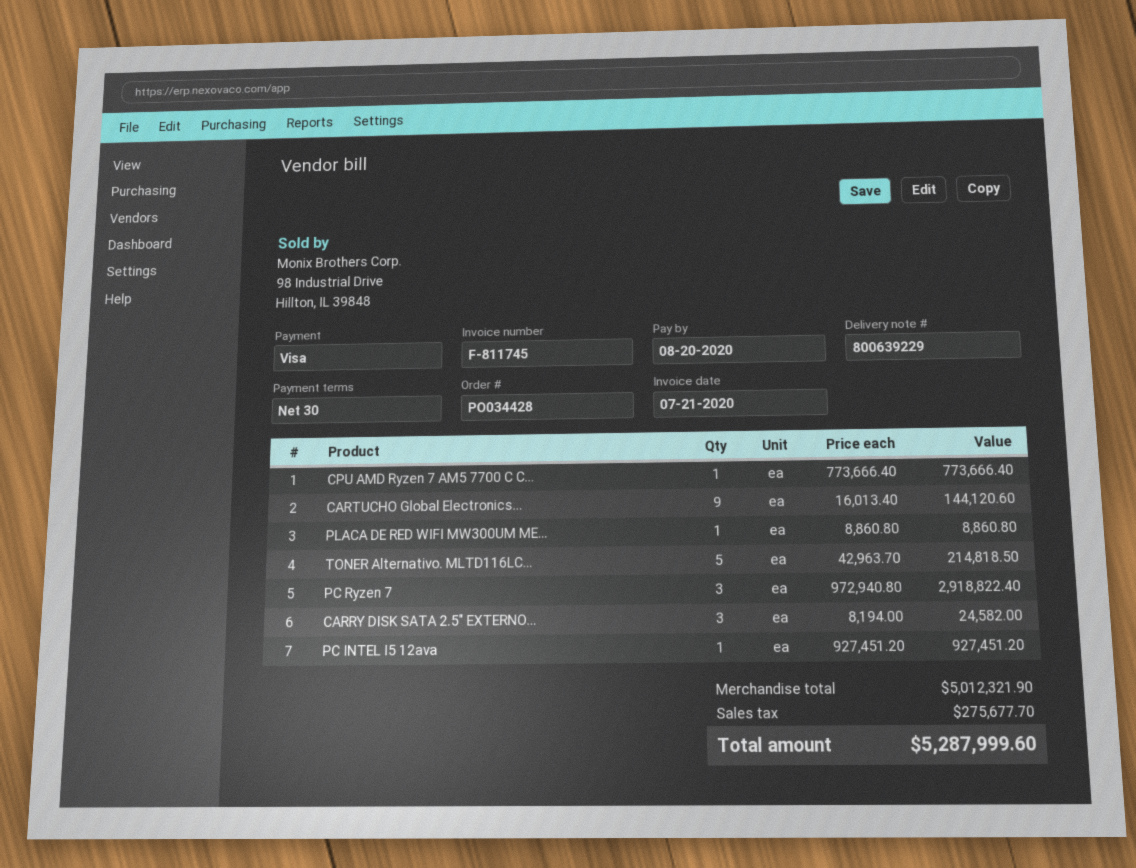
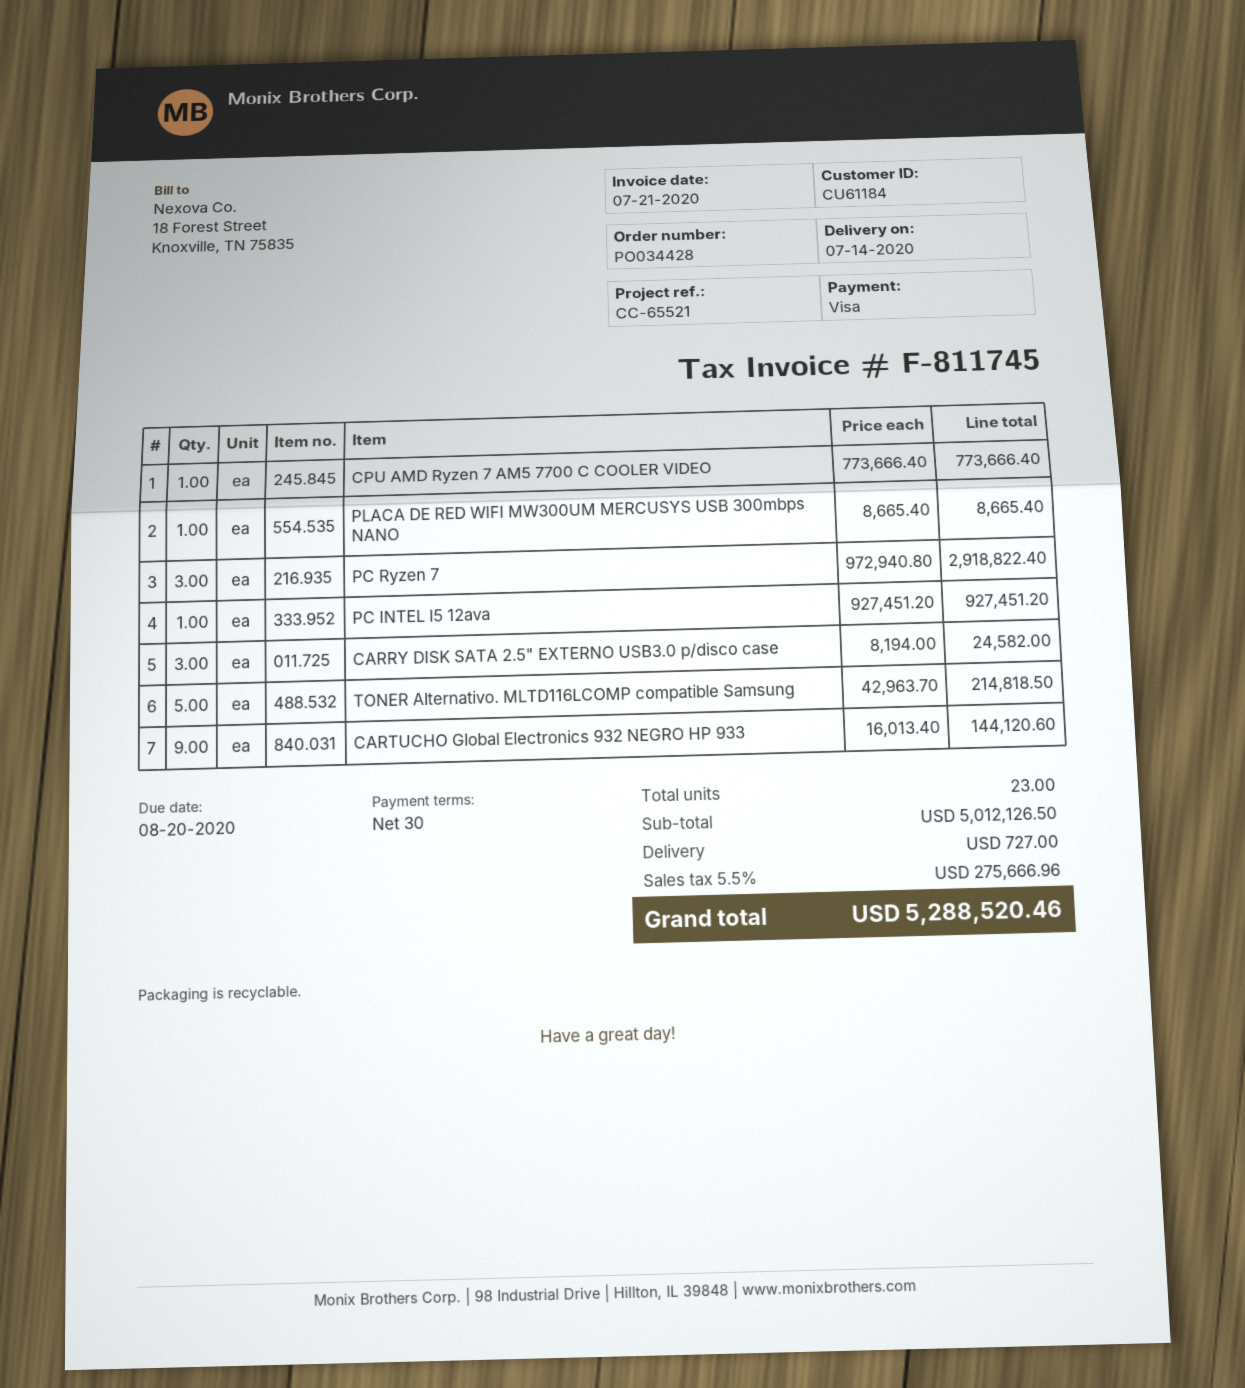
PLACA DE RED WIFI MW300UM ME...: 1 x 8860.80 = 8860.80 -> 1 x 8665.40 = 8665.40
subtotal: 5012321.90 -> 5012126.50
shipping: none -> 727.00
tax: 275677.70 -> 275666.96
total: 5287999.60 -> 5288520.46

